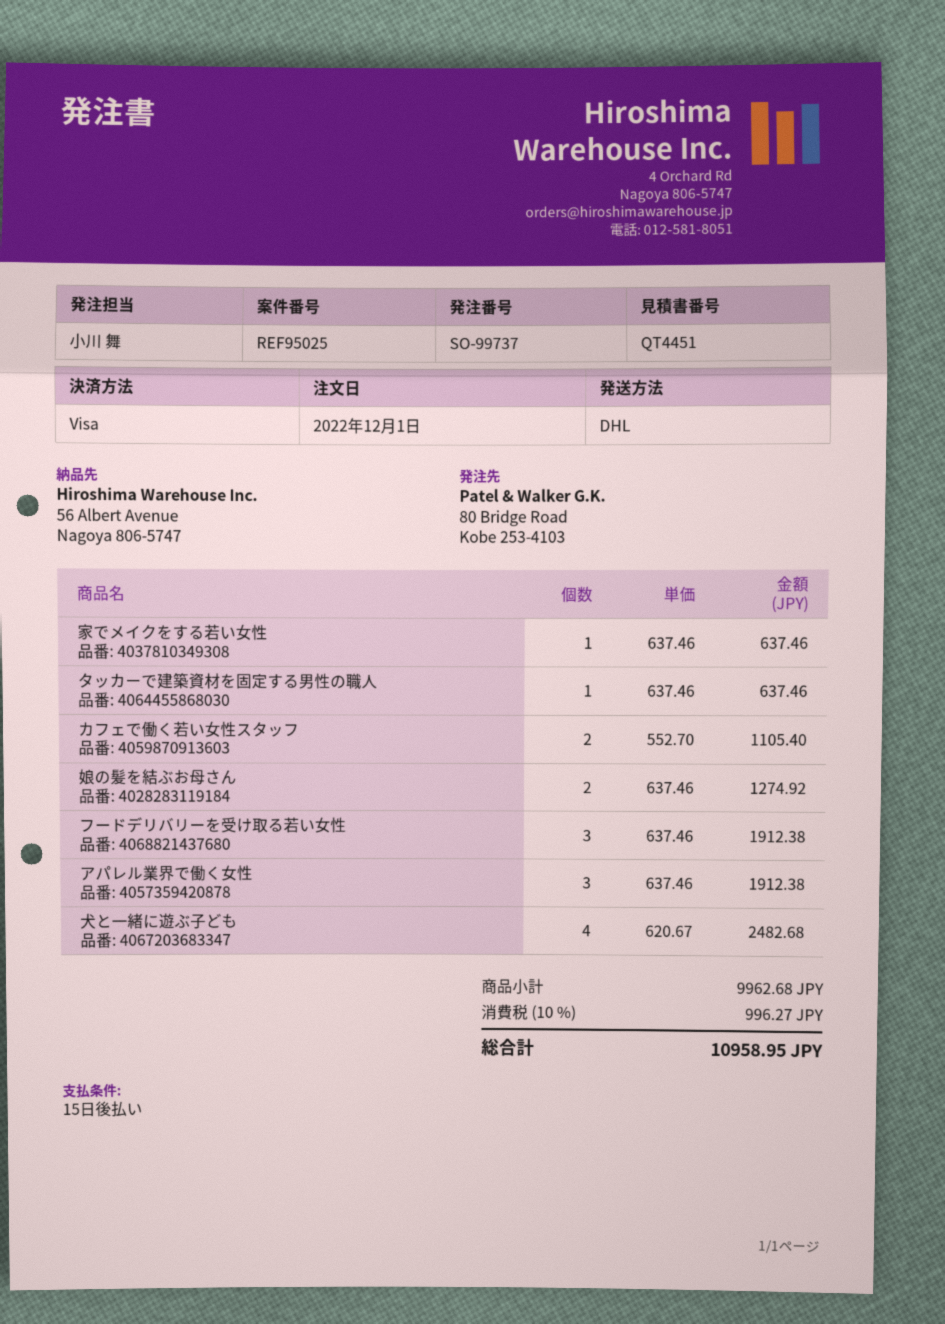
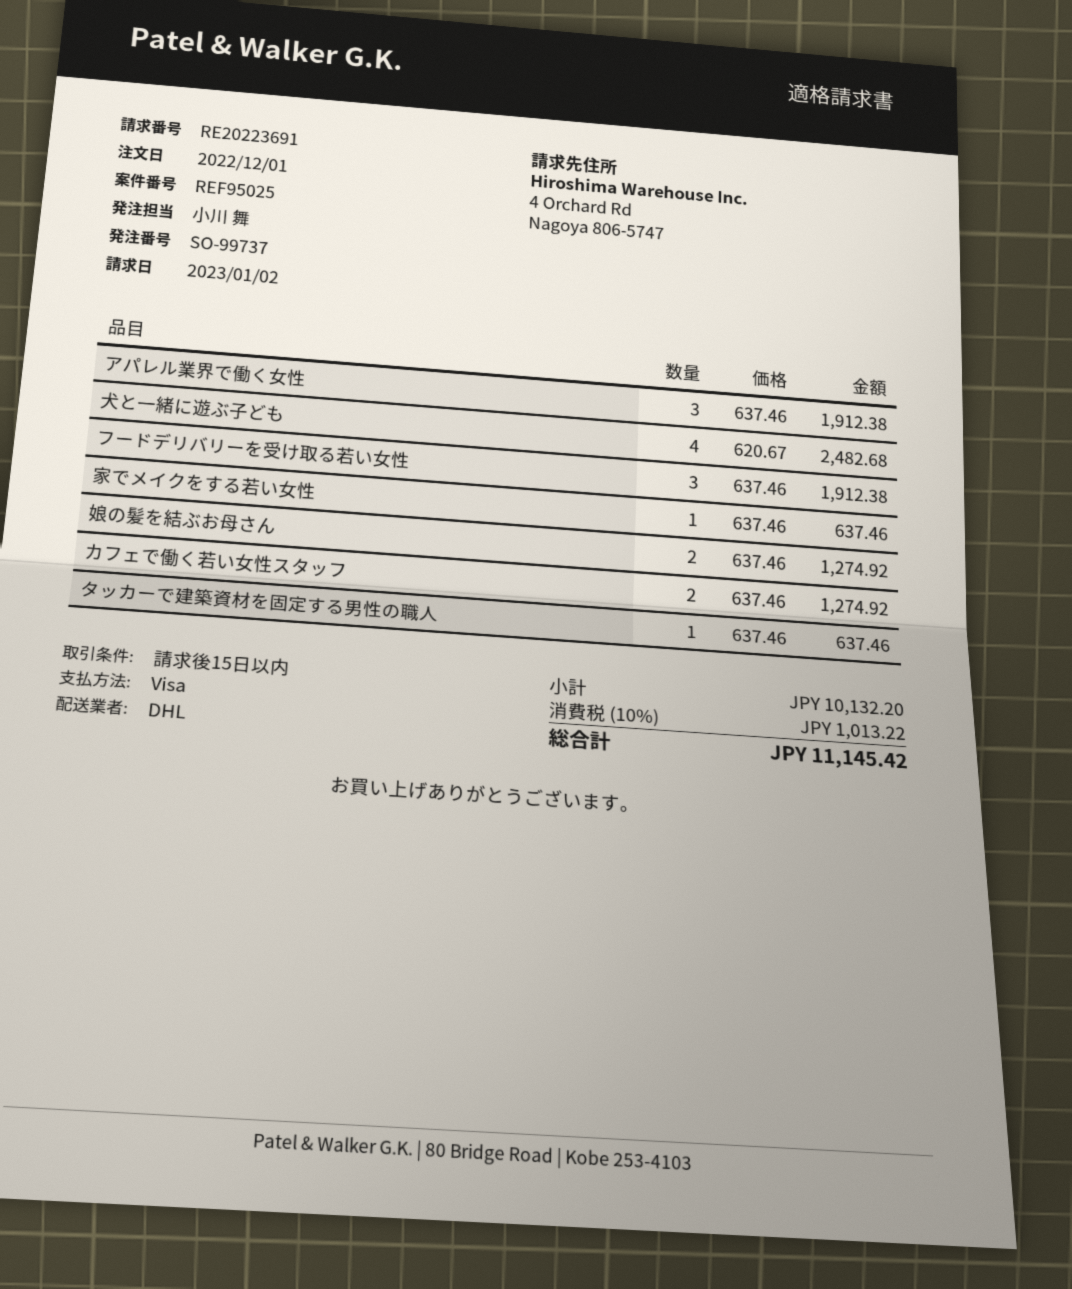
カフェで働く若い女性スタッフ: 2 x 552.70 = 1105.40 -> 2 x 637.46 = 1274.92
subtotal: 9962.68 -> 10132.20
tax: 10% = 996.27 -> 10% = 1013.22
total: 10958.95 -> 11145.42

